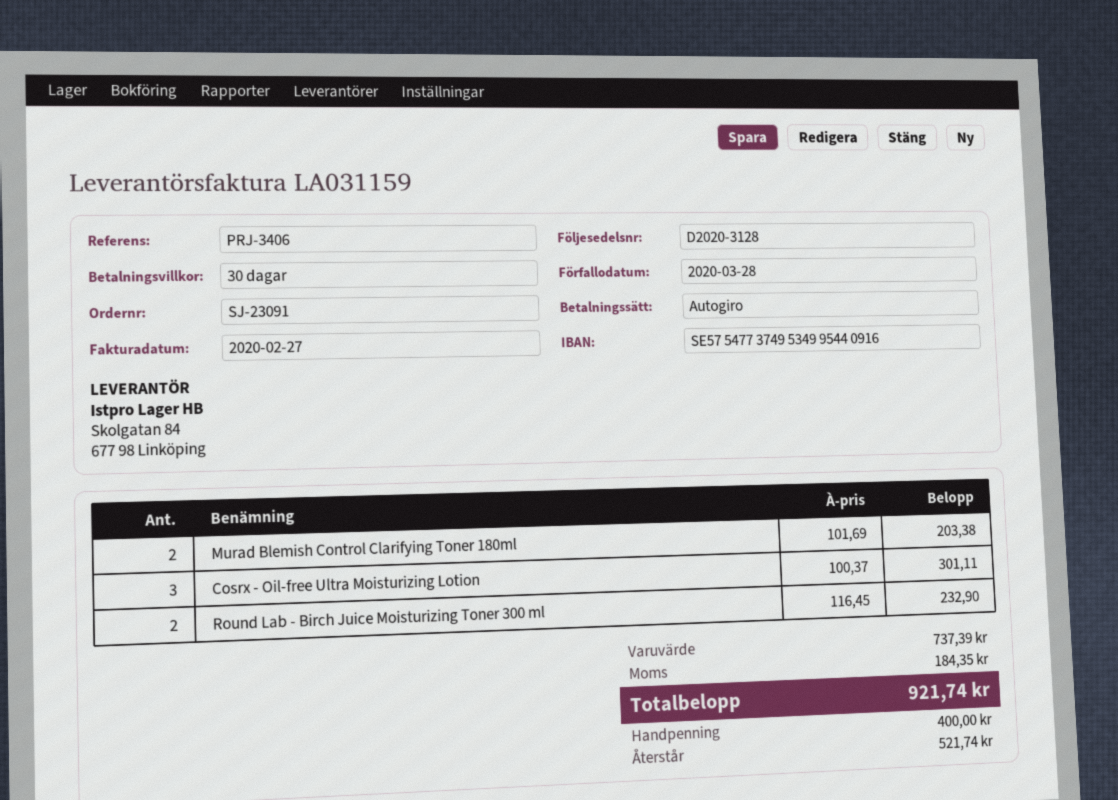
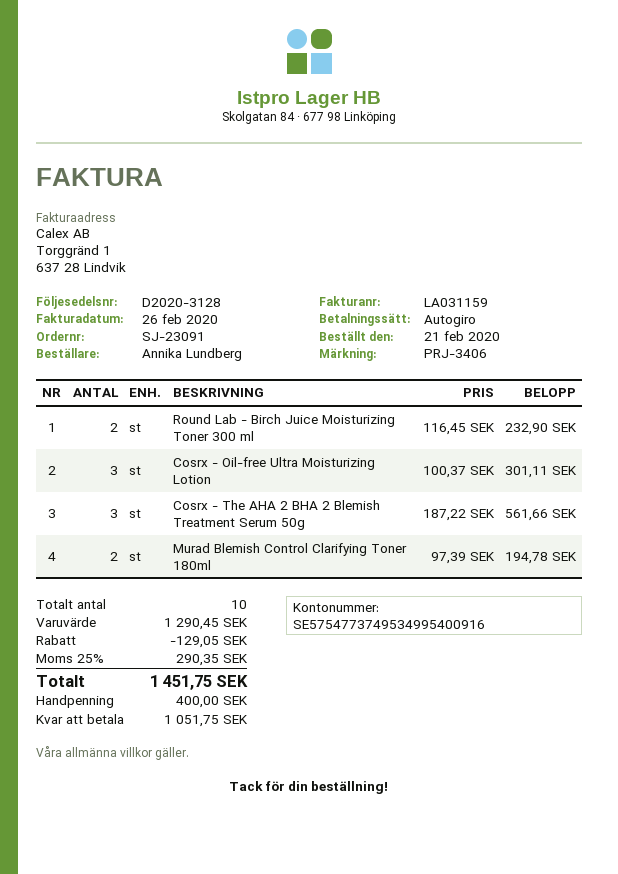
invoice date: 2020-02-27 -> 2020-02-26
bank account: SE5754773749534995440916 -> SE5754773749534995400916
Murad Blemish Control Clarifying Toner 180ml: 2 x 101.69 = 203.38 -> 2 x 97.39 = 194.78
Cosrx - The AHA 2 BHA 2 Blemish Treatment Serum 50g: none -> 3 x 187.22 = 561.66
subtotal: 737.39 -> 1290.45
discount: none -> 129.05
tax: 184.35 -> 290.35
total: 921.74 -> 1451.75
balance: 521.74 -> 1051.75

